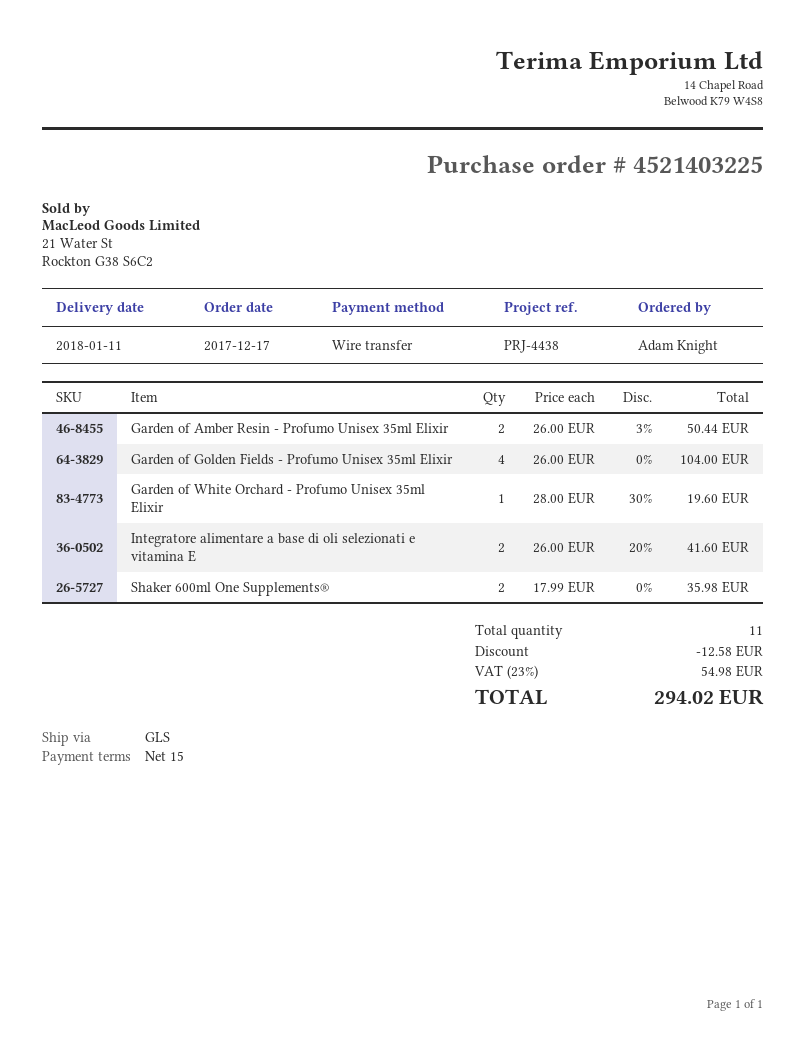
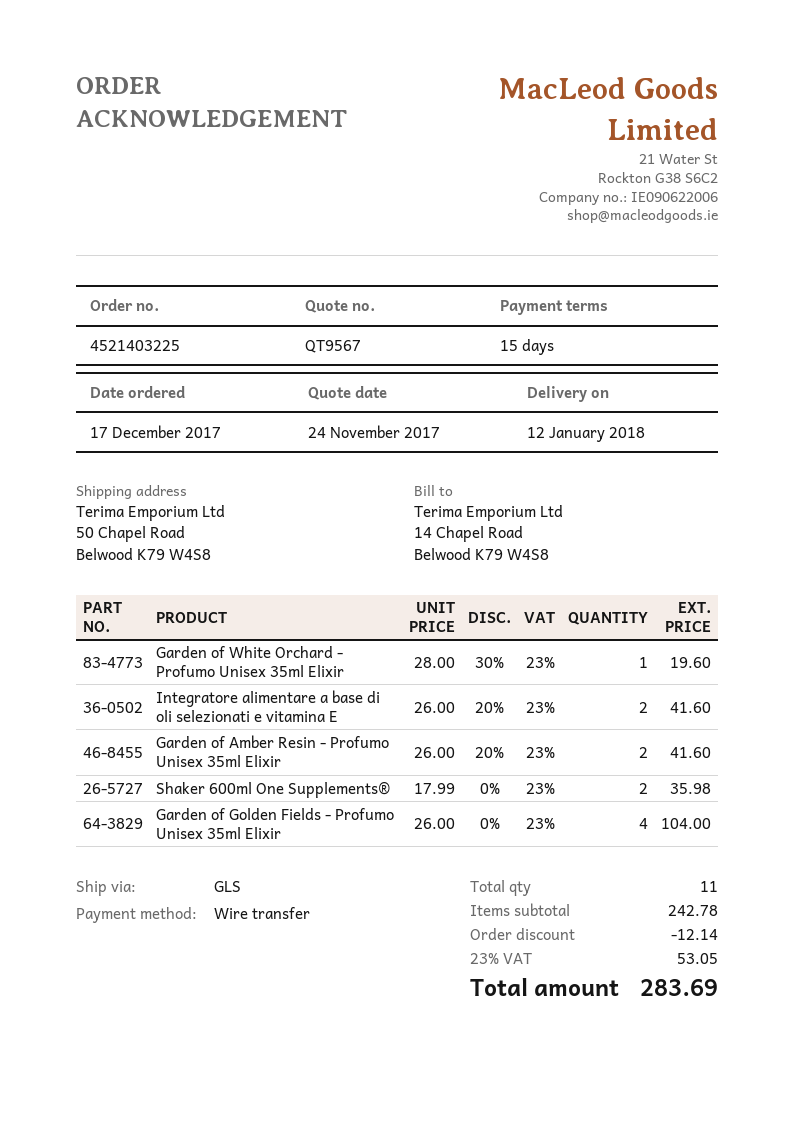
delivery date: 2018-01-11 -> 2018-01-12
Garden of Amber Resin - Profumo Unisex 35ml Elixir: 2 x 26.00 - 3% = 50.44 -> 2 x 26.00 - 20% = 41.60
discount: 12.58 -> 12.14
tax: 23% = 54.98 -> 23% = 53.05
total: 294.02 -> 283.69

